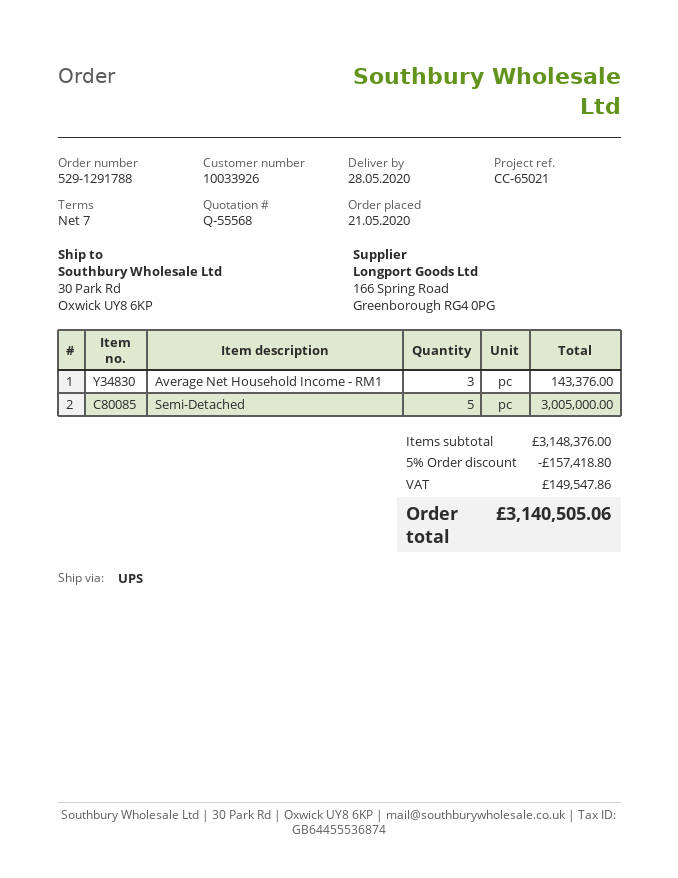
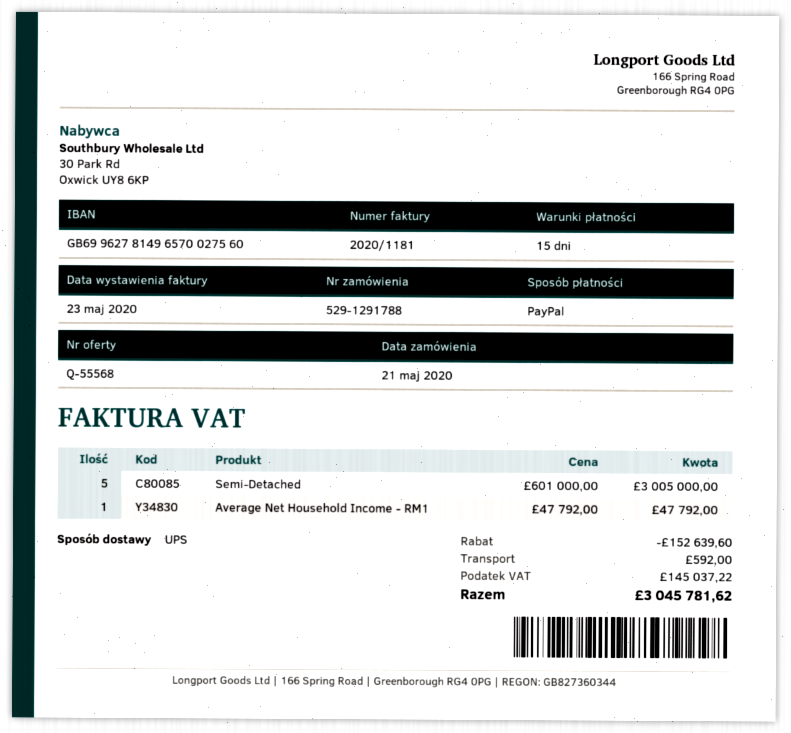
payment terms: 7 days -> 15 days
Average Net Household Income - RM1: 3 for 143376.00 -> 1 for 47792.00
discount: 157418.80 -> 152639.60
shipping: none -> 592.00
tax: 149547.86 -> 145037.22
total: 3140505.06 -> 3045781.62

